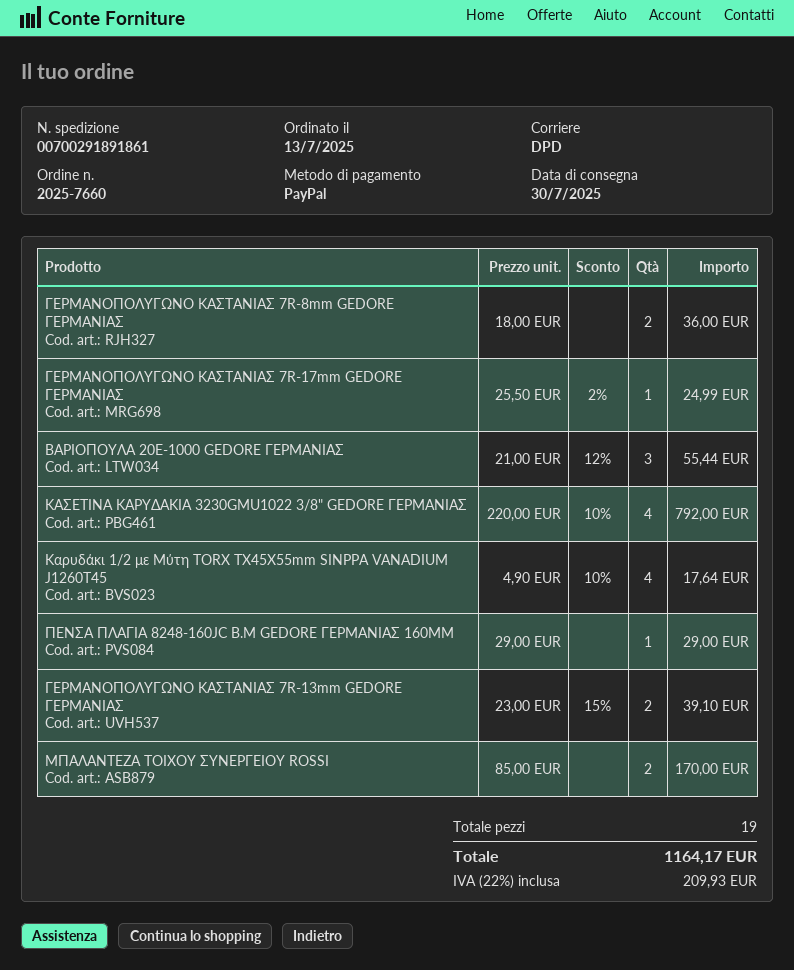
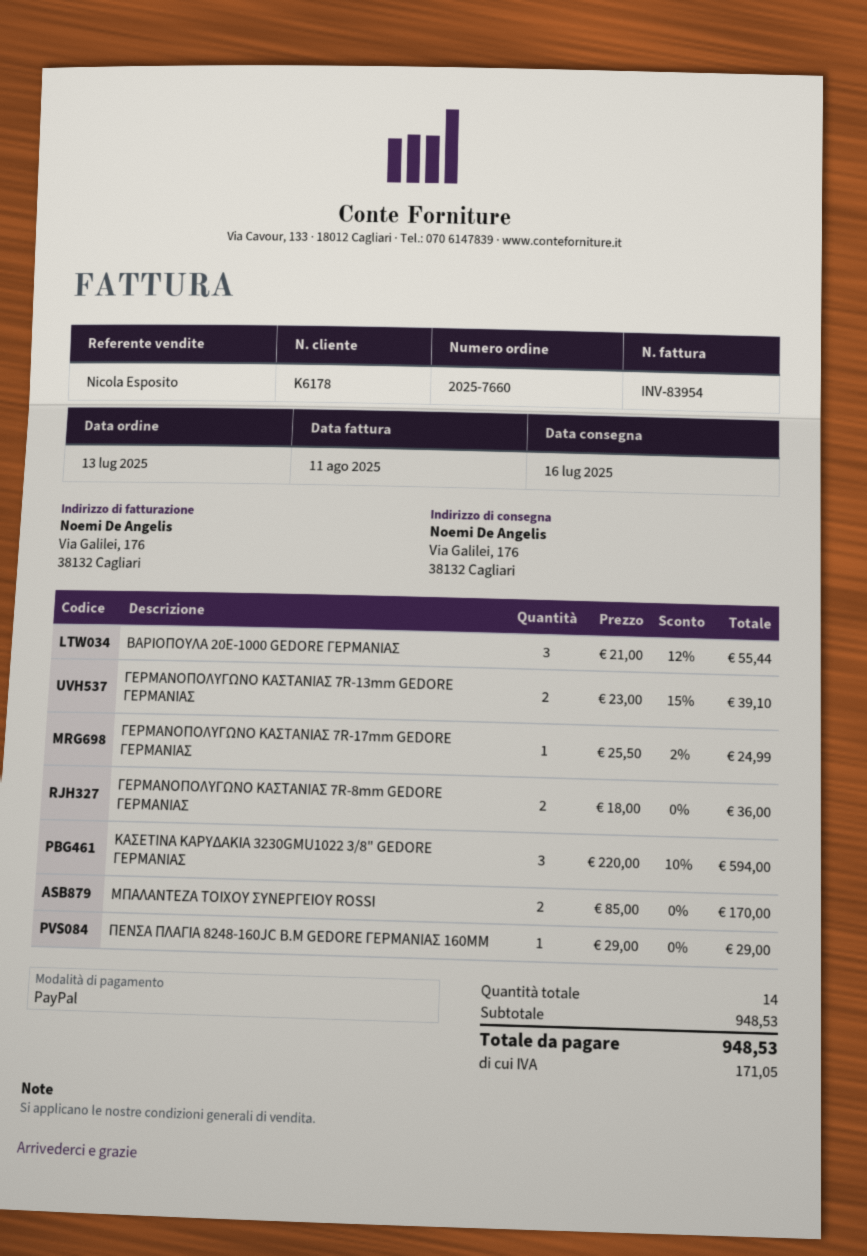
delivery date: 2025-07-30 -> 2025-07-16
ΚΑΣΕΤΙΝΑ ΚΑΡΥΔΑΚΙΑ 3230GMU1022 3/8" GEDORE ΓΕΡΜΑΝΙΑΣ: 4 x 220.00 - 10% = 792.00 -> 3 x 220.00 - 10% = 594.00
Καρυδάκι 1/2 με Μύτη TORX TX45X55mm SINPPA VANADIUM J1260T45: 4 x 4.90 - 10% = 17.64 -> none
total quantity: 19 -> 14
tax: 209.93 -> 171.05
total: 1164.17 -> 948.53

